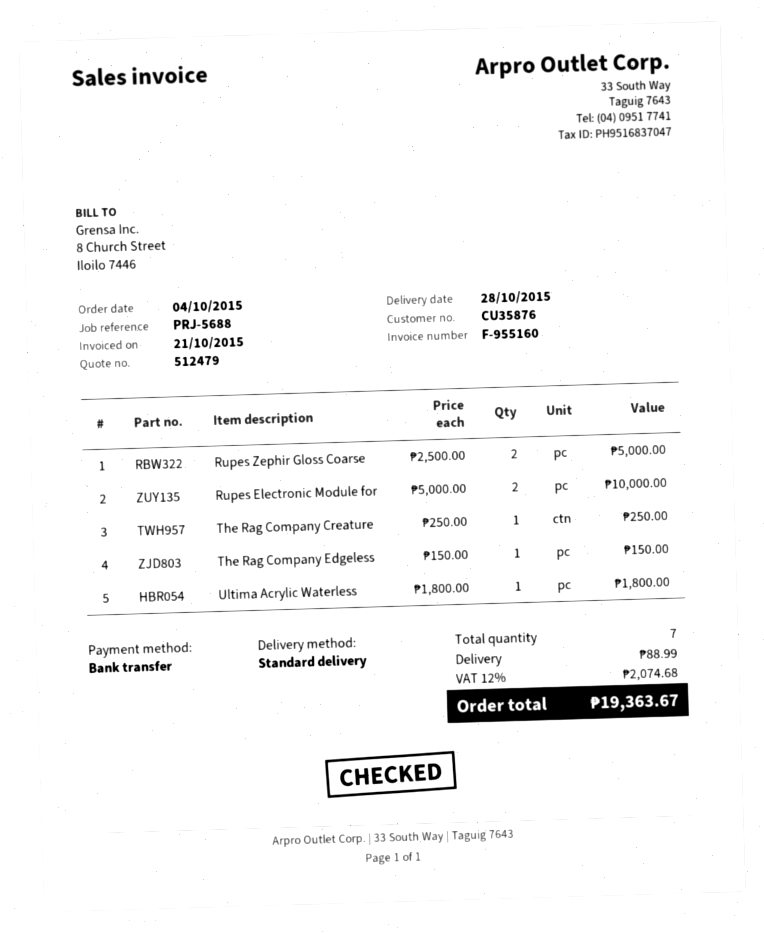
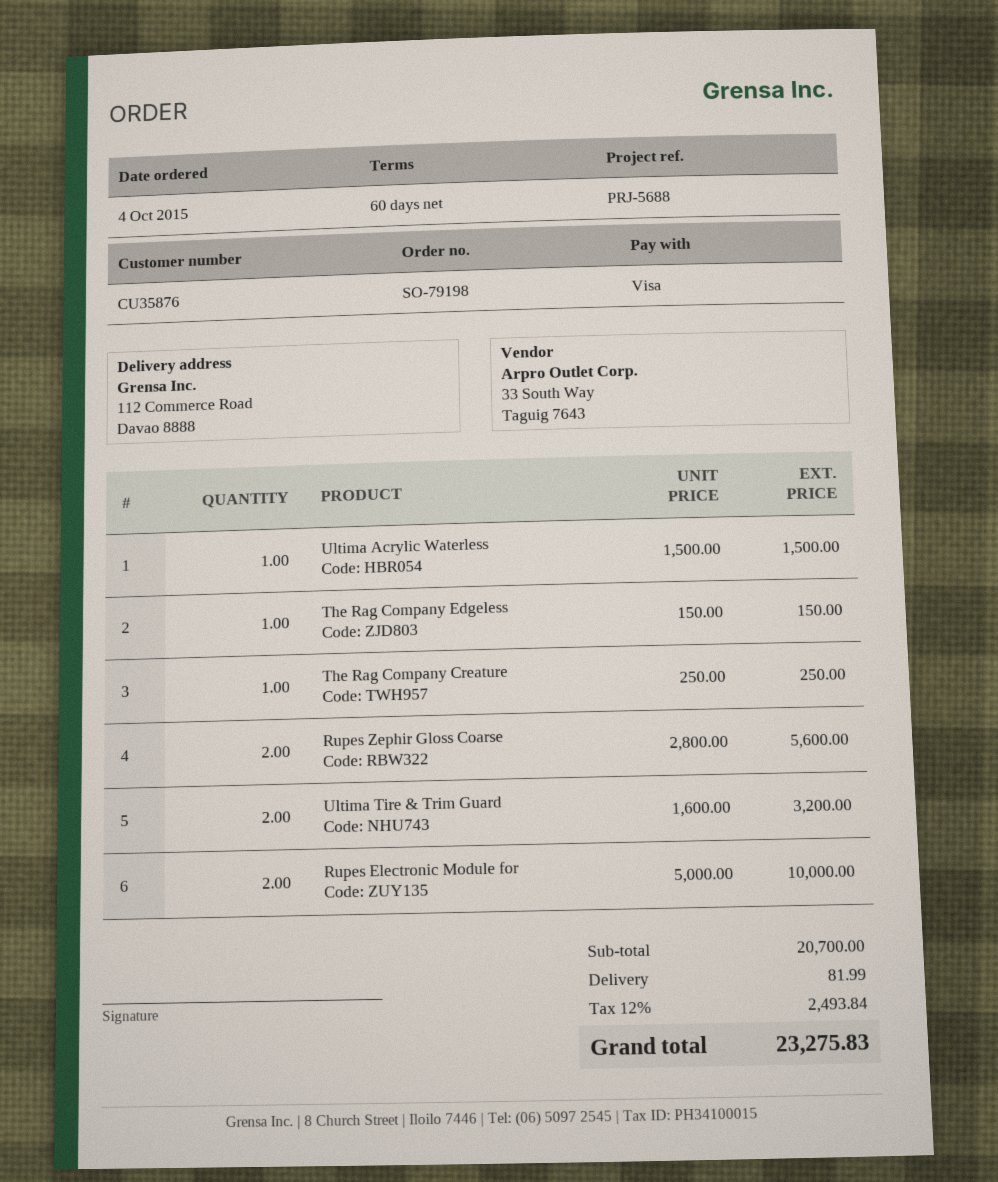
payment method: bank transfer -> Visa
Rupes Zephir Gloss Coarse: 2 x 2500.00 = 5000.00 -> 2 x 2800.00 = 5600.00
Ultima Acrylic Waterless: 1 x 1800.00 = 1800.00 -> 1 x 1500.00 = 1500.00
Ultima Tire & Trim Guard: none -> 2 x 1600.00 = 3200.00
shipping: 88.99 -> 81.99
tax: 12% = 2074.68 -> 12% = 2493.84
total: 19363.67 -> 23275.83

